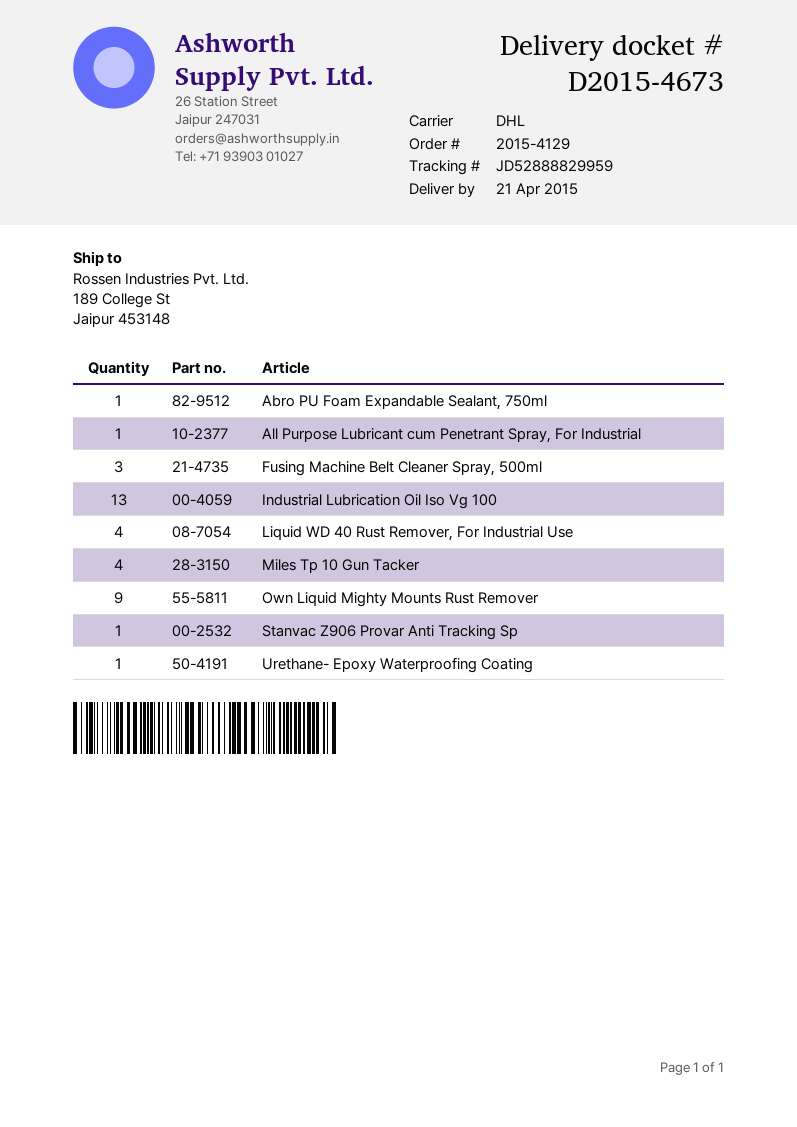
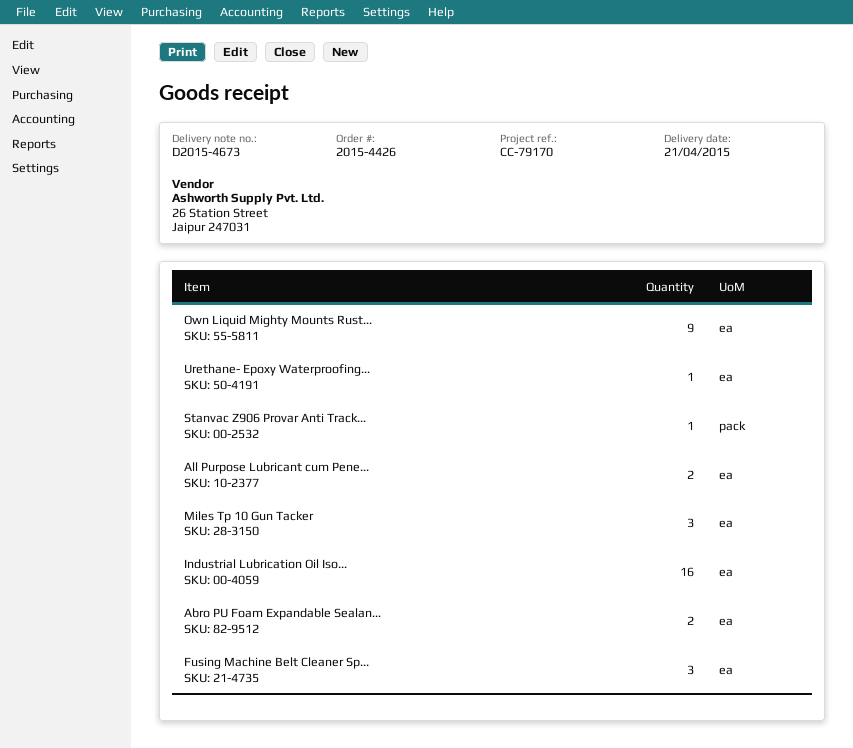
order number: 2015-4129 -> 2015-4426
Abro PU Foam Expandable Sealant, 750ml: 1 -> 2
All Purpose Lubricant cum Penetrant Spray, For Industrial: 1 -> 2
Industrial Lubrication Oil Iso Vg 100: 13 -> 16
Liquid WD 40 Rust Remover, For Industrial Use: 4 -> none
Miles Tp 10 Gun Tacker: 4 -> 3

